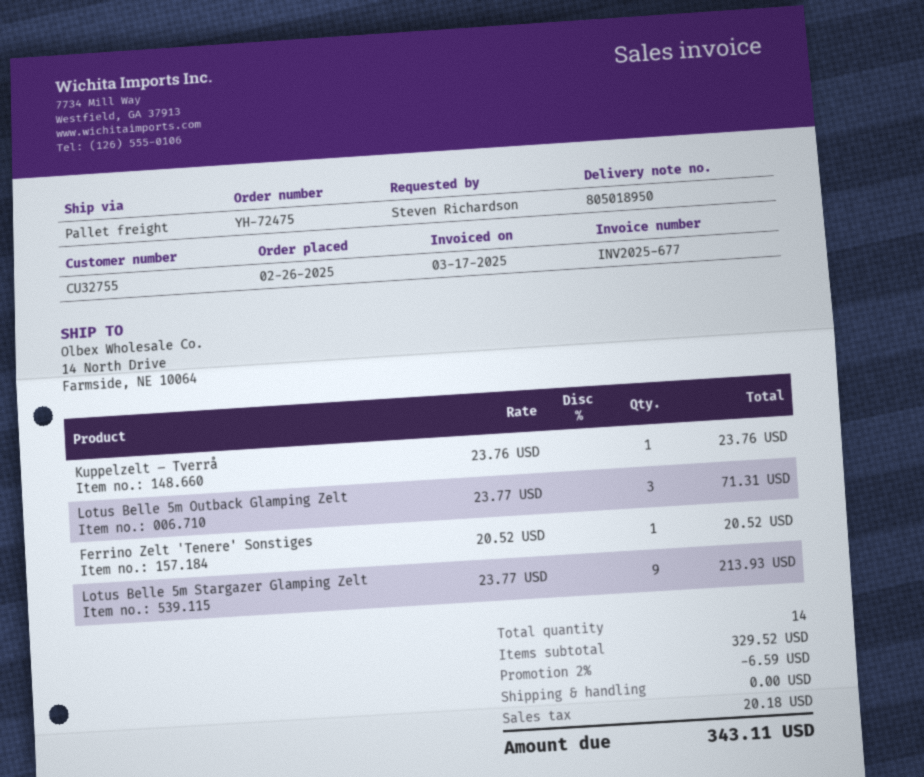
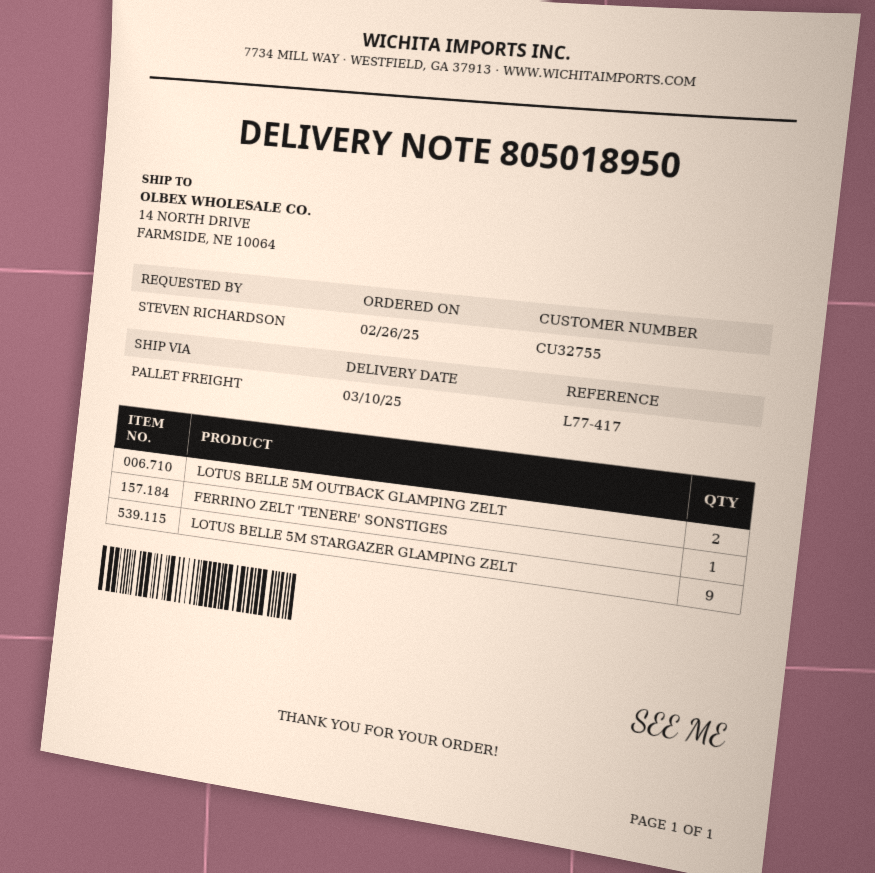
Kuppelzelt – Tverrå: 1 -> none
Lotus Belle 5m Outback Glamping Zelt: 3 -> 2

